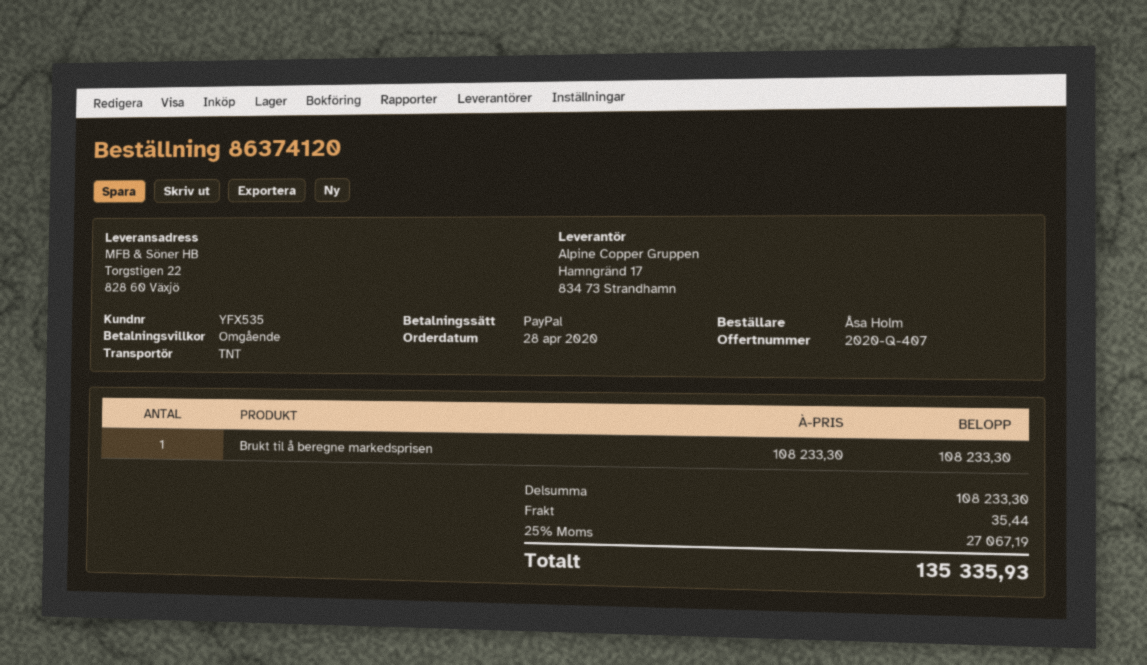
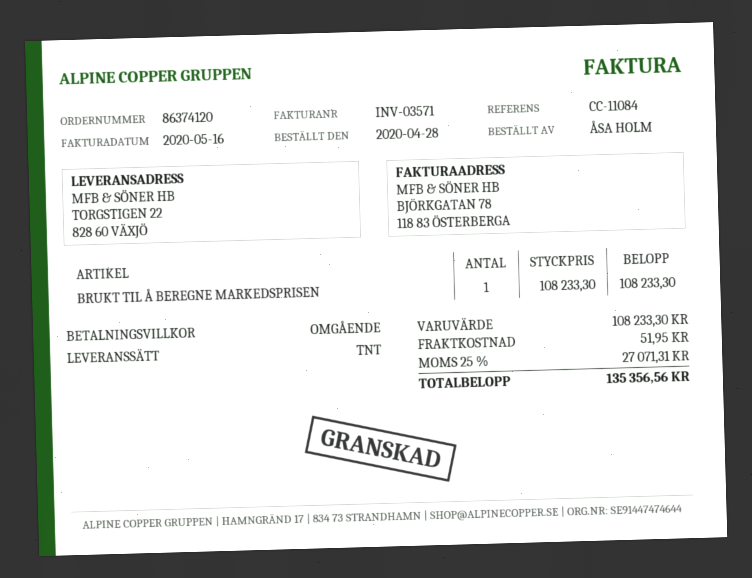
shipping: 35.44 -> 51.95
tax: 25% = 27067.19 -> 25% = 27071.31
total: 135335.93 -> 135356.56

